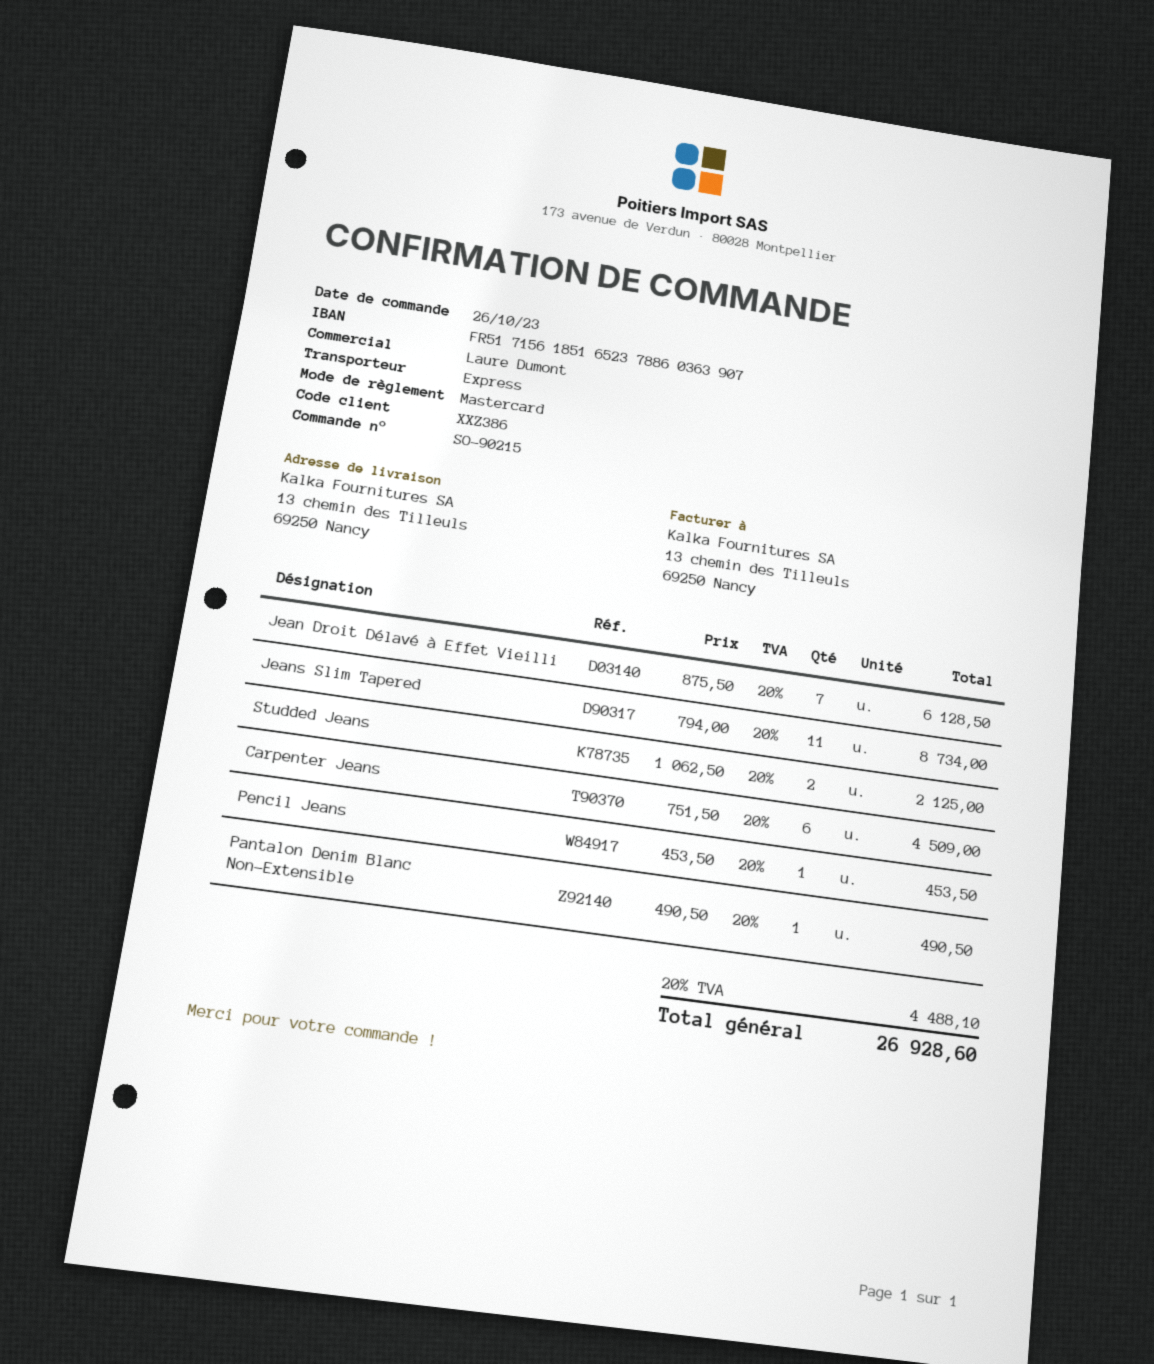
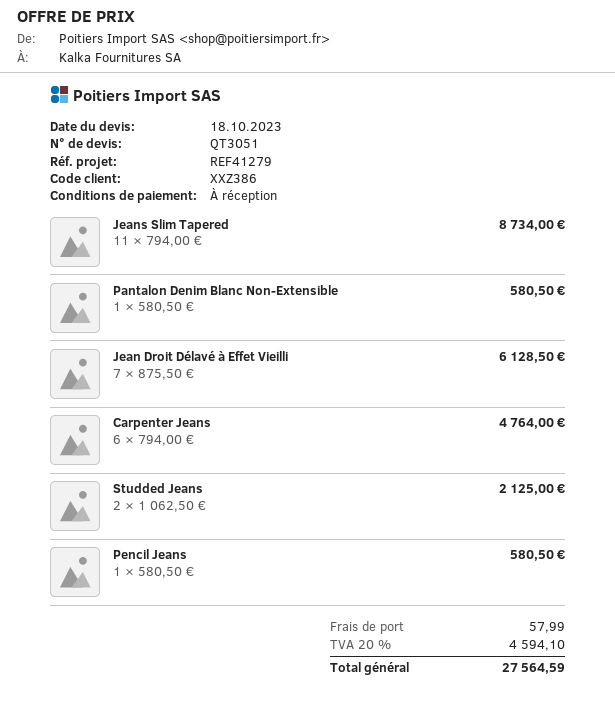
Carpenter Jeans: 6 x 751.50 = 4509.00 -> 6 x 794.00 = 4764.00
Pencil Jeans: 1 x 453.50 = 453.50 -> 1 x 580.50 = 580.50
Pantalon Denim Blanc Non-Extensible: 1 x 490.50 = 490.50 -> 1 x 580.50 = 580.50
shipping: none -> 57.99
tax: 20% = 4488.10 -> 20% = 4594.10
total: 26928.60 -> 27564.59

